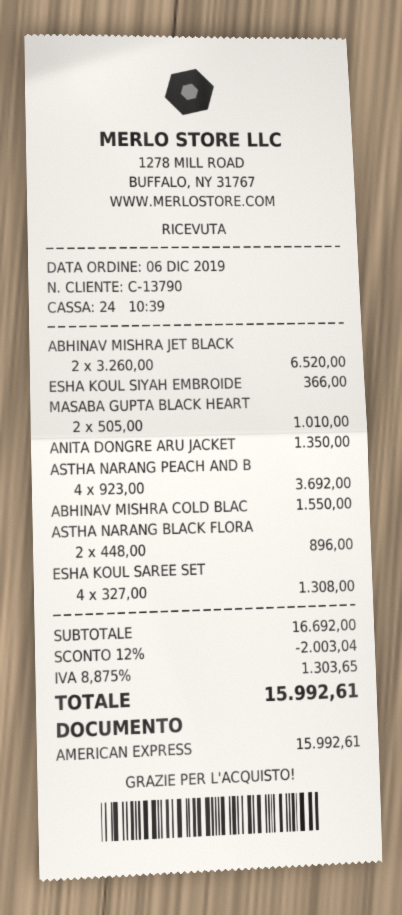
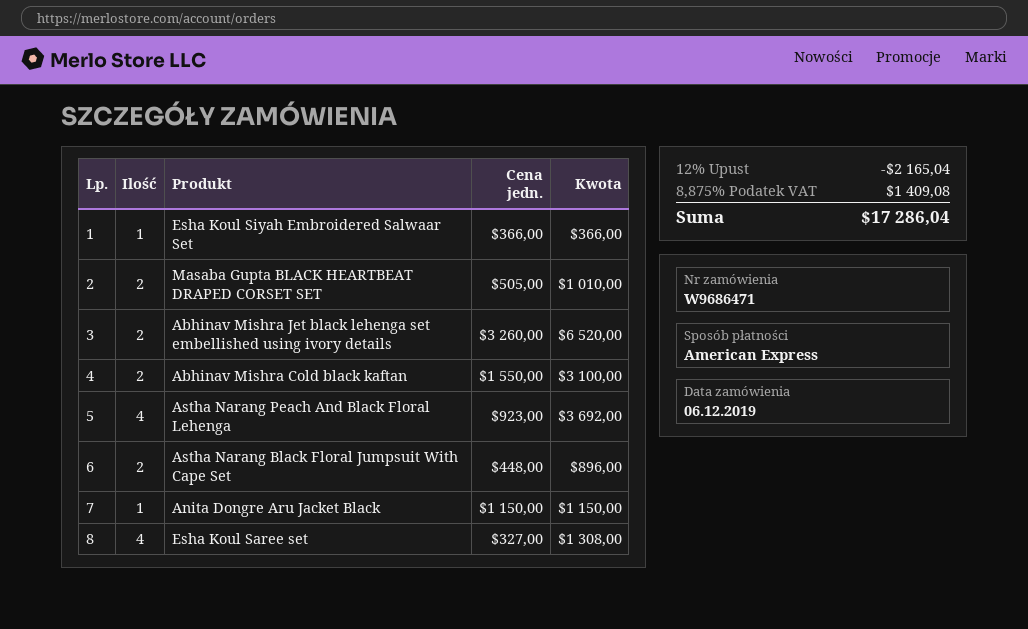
ANITA DONGRE ARU JACKET: 1 x 1350.00 = 1350.00 -> 1 x 1150.00 = 1150.00
ABHINAV MISHRA COLD BLAC: 1 x 1550.00 = 1550.00 -> 2 x 1550.00 = 3100.00
discount: 12% = 2003.04 -> 12% = 2165.04
tax: 8.875% = 1303.65 -> 8.875% = 1409.08
total: 15992.61 -> 17286.04

